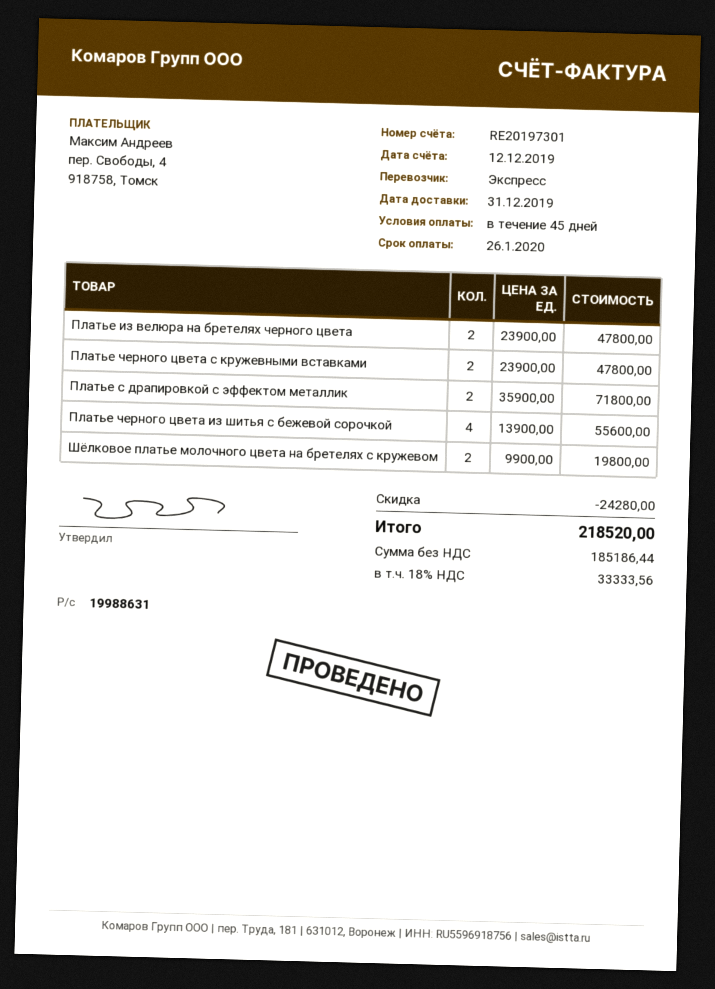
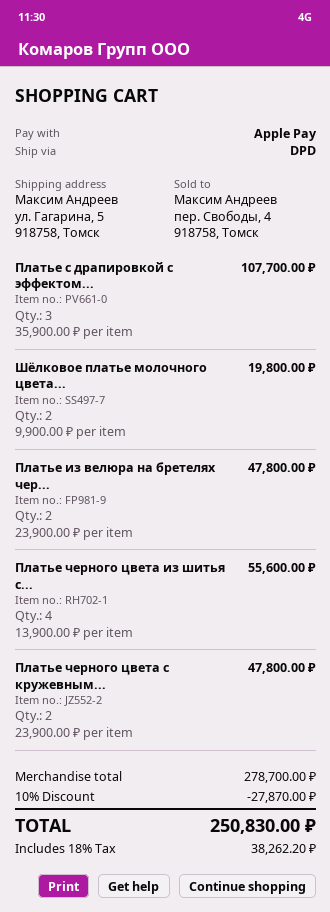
shipping method: express -> DPD
Платье с драпировкой с эффектом металлик: 2 x 35900.00 = 71800.00 -> 3 x 35900.00 = 107700.00
discount: 24280.00 -> 27870.00
tax: 18% = 33333.56 -> 18% = 38262.20
total: 218520.00 -> 250830.00

